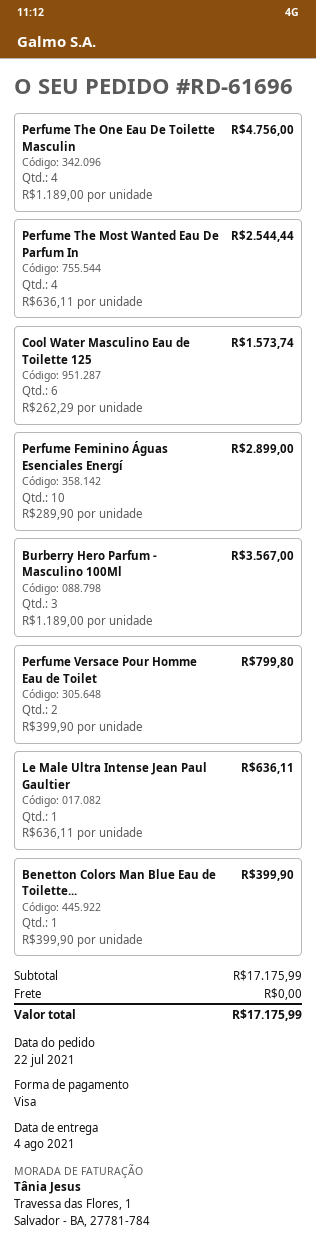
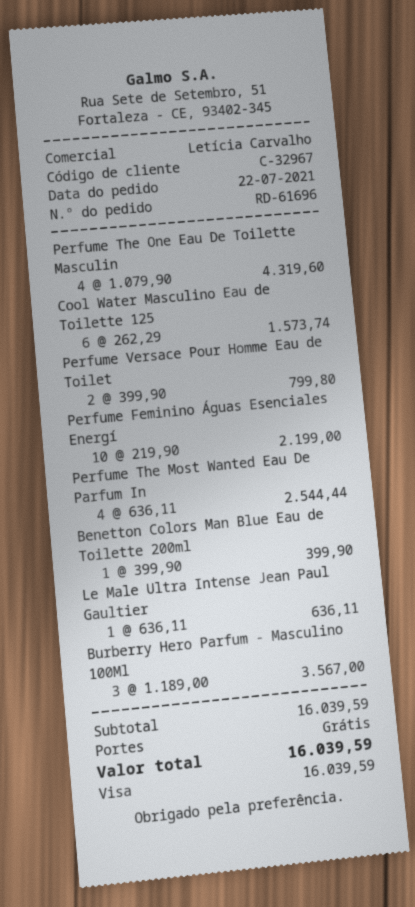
Perfume The One Eau De Toilette Masculin: 4 x 1189.00 = 4756.00 -> 4 x 1079.90 = 4319.60
Perfume Feminino Águas Esenciales Energí: 10 x 289.90 = 2899.00 -> 10 x 219.90 = 2199.00
subtotal: 17175.99 -> 16039.59
total: 17175.99 -> 16039.59

